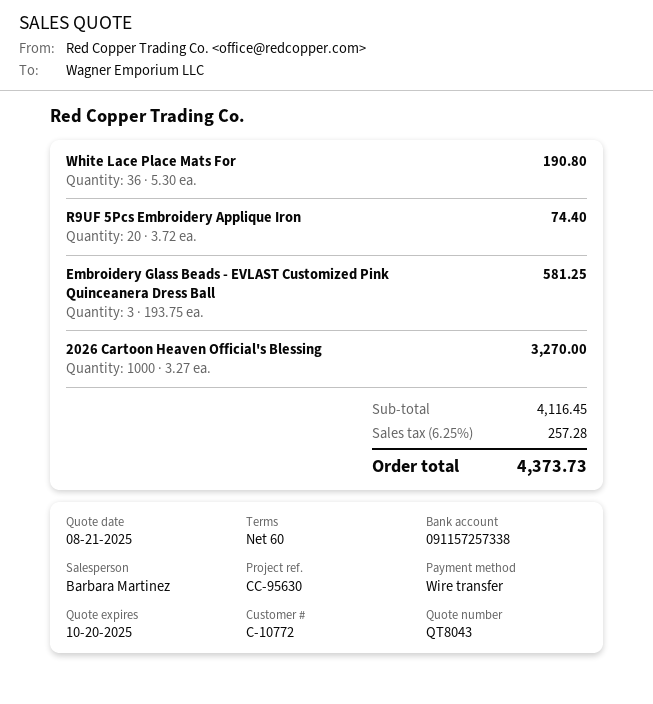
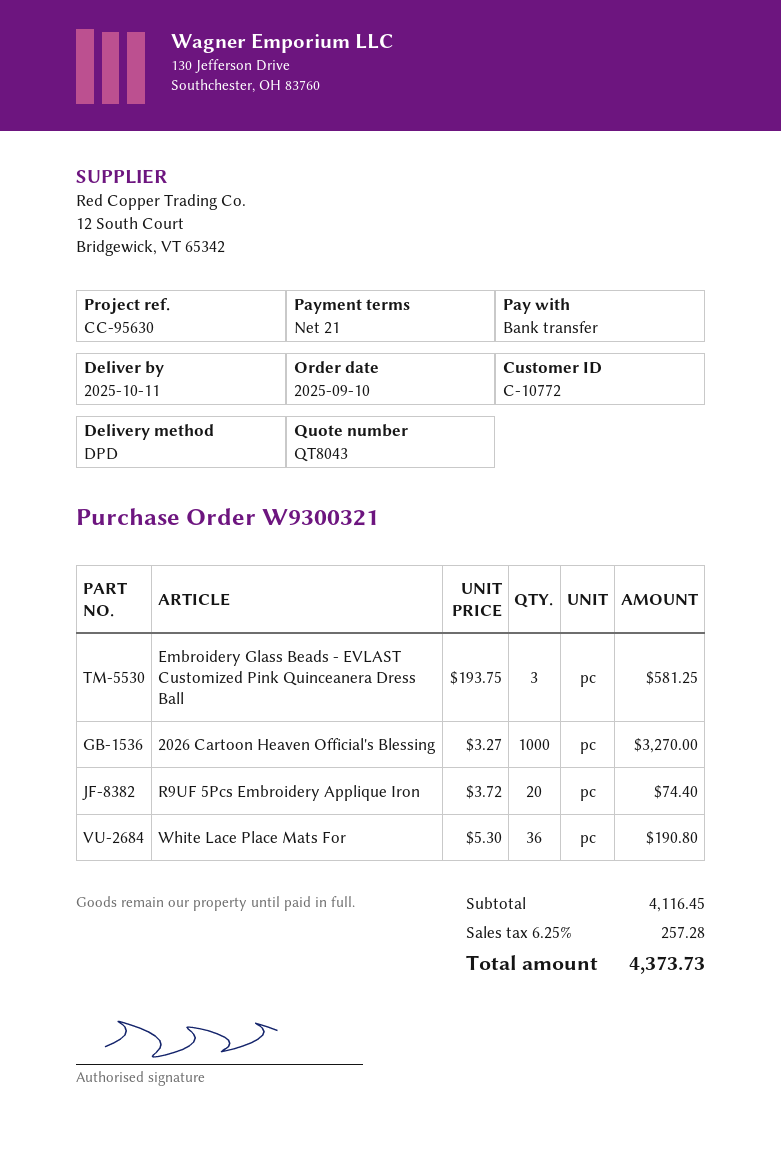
payment terms: 60 days -> 21 days

